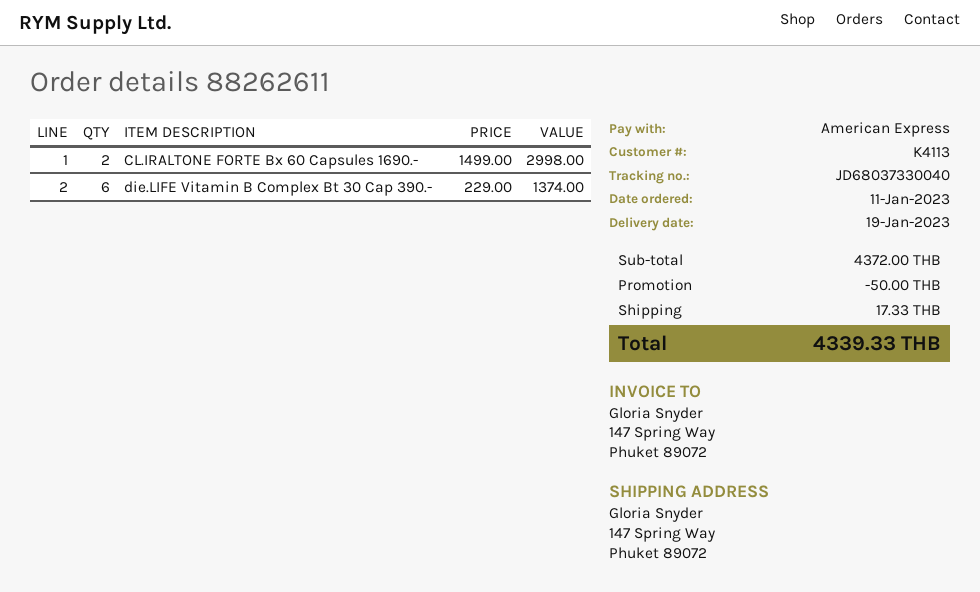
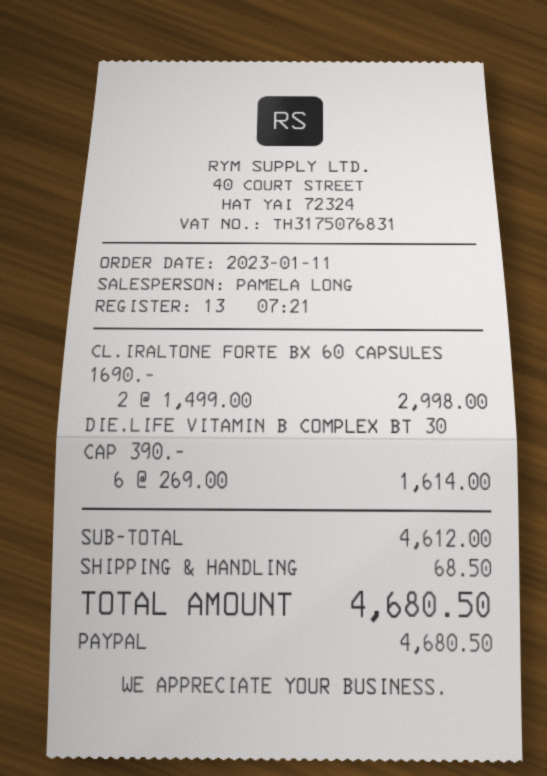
payment method: American Express -> PayPal
die.LIFE Vitamin B Complex Bt 30 Cap 390.-: 6 x 229.00 = 1374.00 -> 6 x 269.00 = 1614.00
subtotal: 4372.00 -> 4612.00
discount: 50.00 -> none
shipping: 17.33 -> 68.50
total: 4339.33 -> 4680.50

